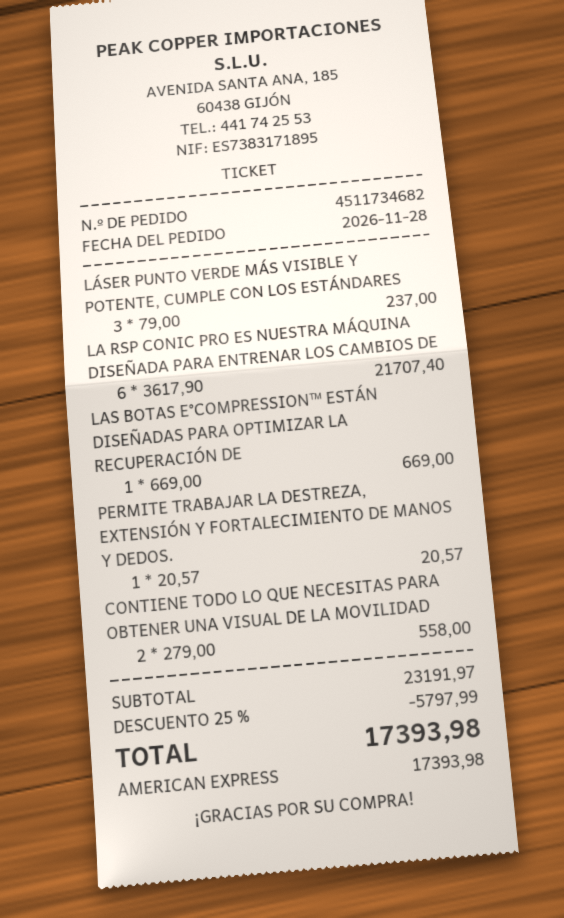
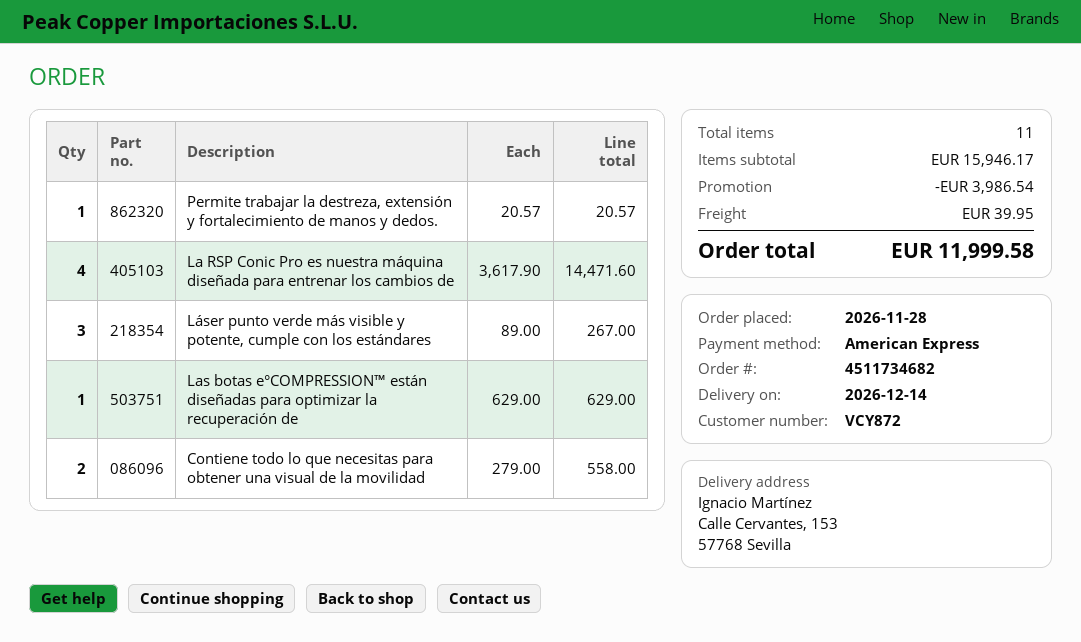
LÁSER PUNTO VERDE MÁS VISIBLE Y POTENTE, CUMPLE CON LOS ESTÁNDARES: 3 x 79.00 = 237.00 -> 3 x 89.00 = 267.00
LA RSP CONIC PRO ES NUESTRA MÁQUINA DISEÑADA PARA ENTRENAR LOS CAMBIOS DE: 6 x 3617.90 = 21707.40 -> 4 x 3617.90 = 14471.60
LAS BOTAS E°COMPRESSION™ ESTÁN DISEÑADAS PARA OPTIMIZAR LA RECUPERACIÓN DE: 1 x 669.00 = 669.00 -> 1 x 629.00 = 629.00
subtotal: 23191.97 -> 15946.17
discount: 5797.99 -> 3986.54
shipping: none -> 39.95
total: 17393.98 -> 11999.58

